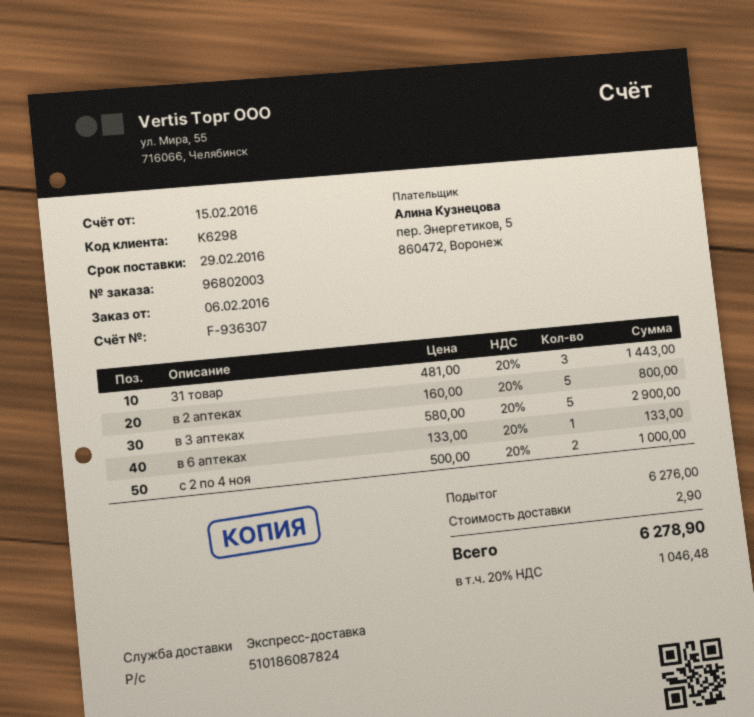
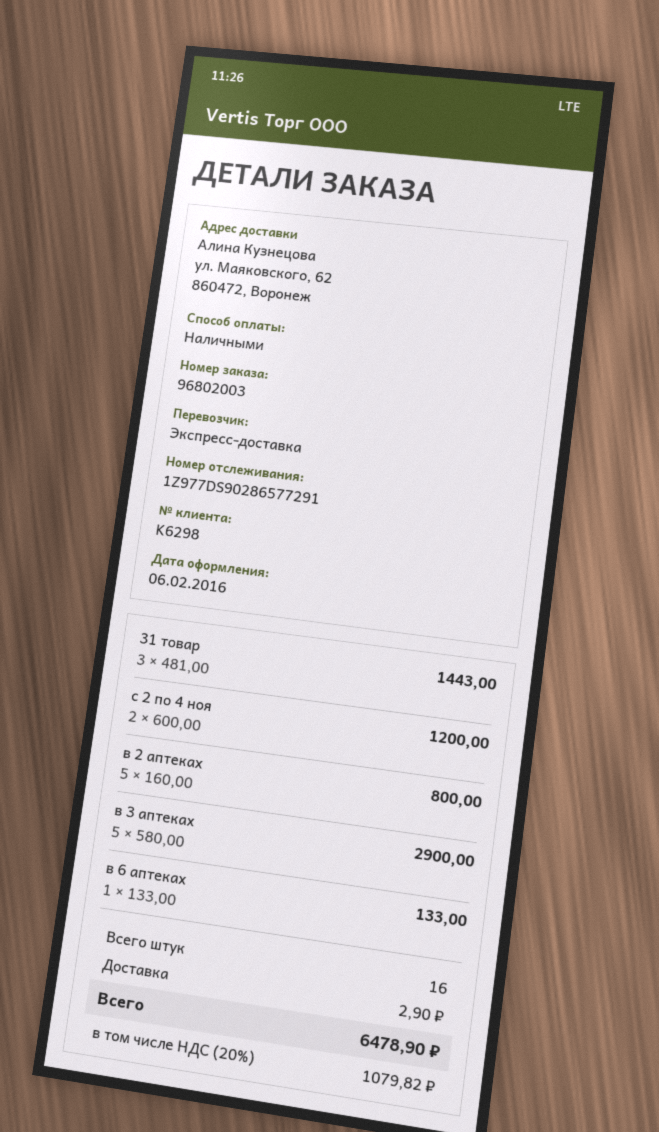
с 2 по 4 ноя: 2 x 500.00 = 1000.00 -> 2 x 600.00 = 1200.00
tax: 20% = 1046.48 -> 20% = 1079.82
total: 6278.90 -> 6478.90

